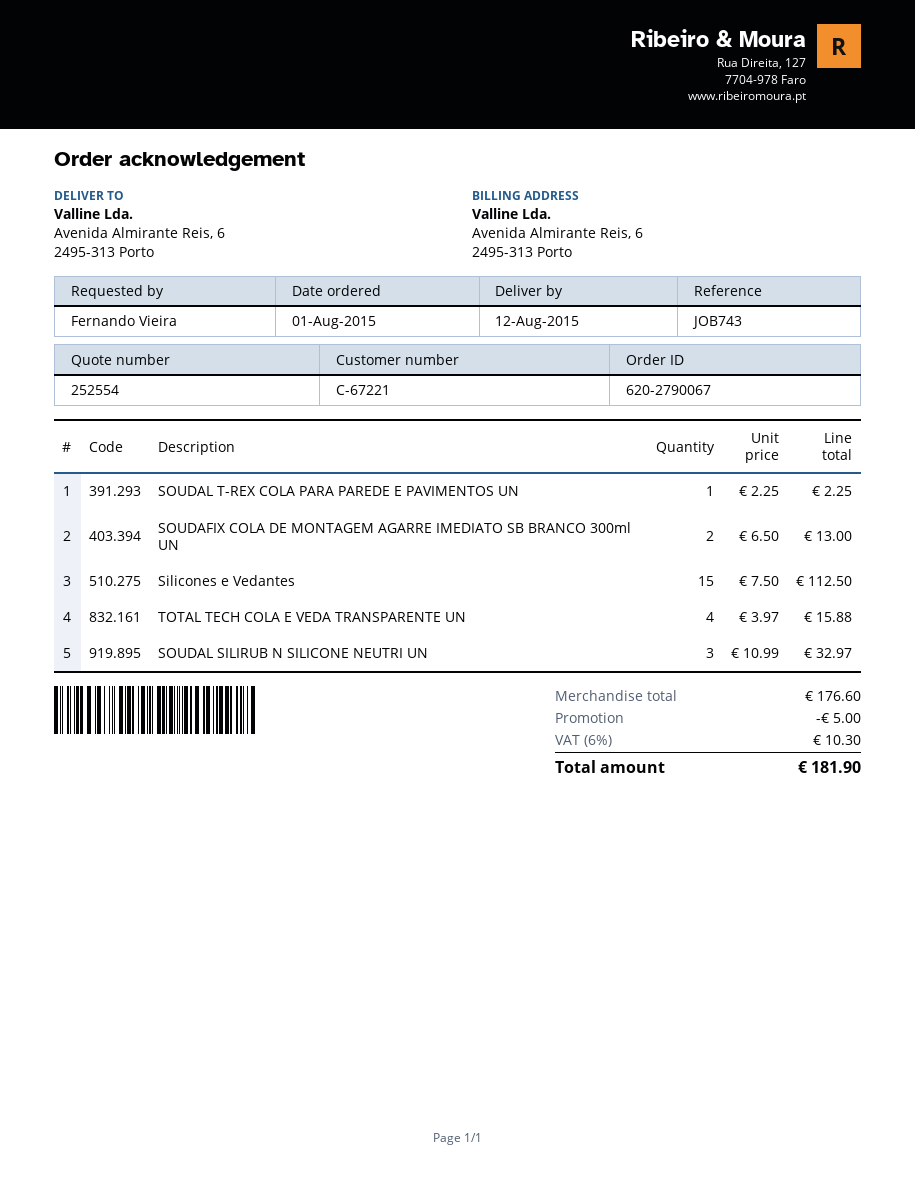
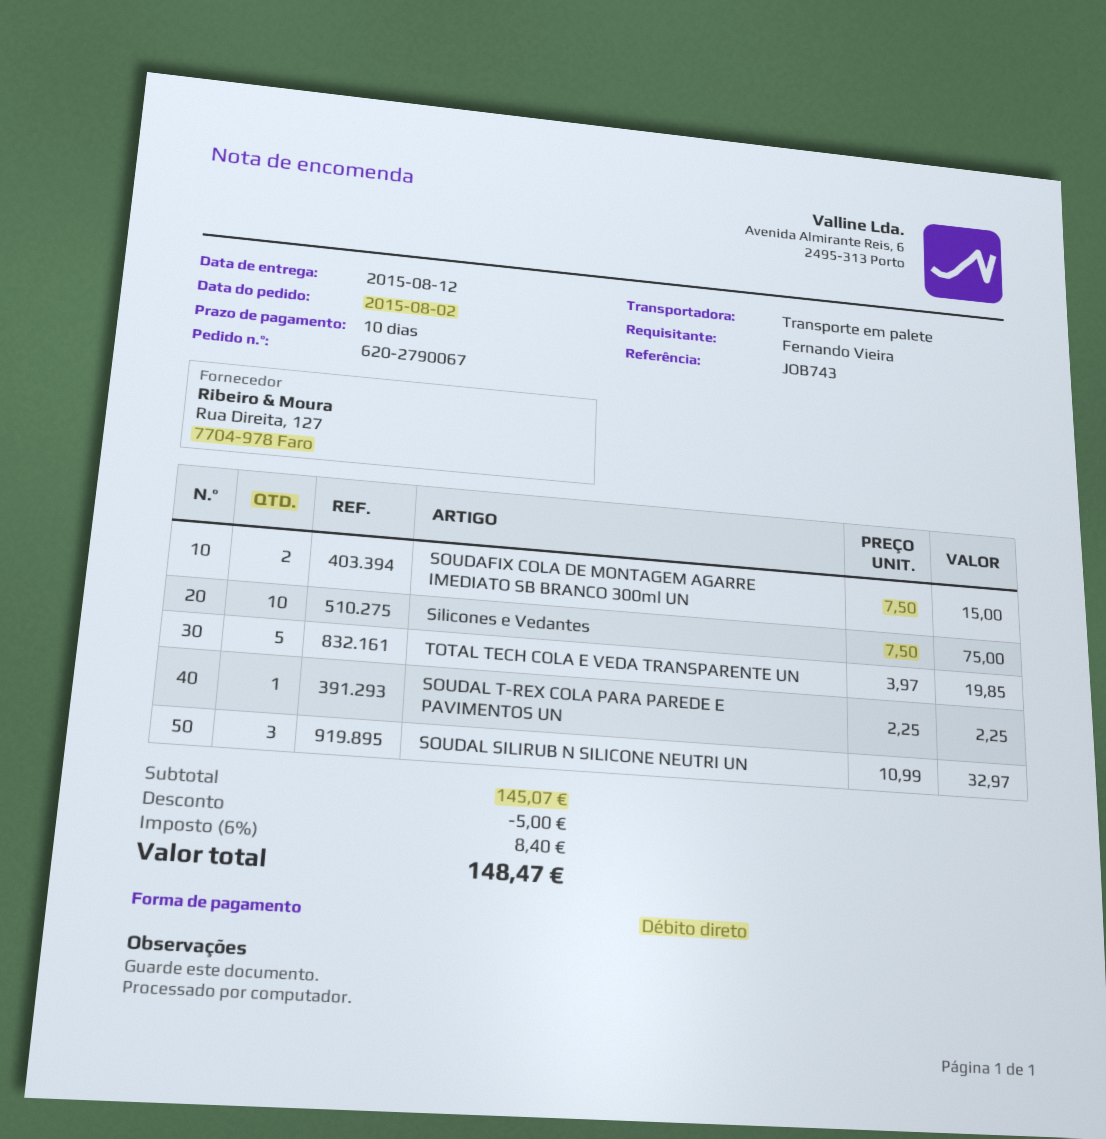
order date: 2015-08-01 -> 2015-08-02
SOUDAFIX COLA DE MONTAGEM AGARRE IMEDIATO SB BRANCO 300ml UN: 2 x 6.50 = 13.00 -> 2 x 7.50 = 15.00
Silicones e Vedantes: 15 x 7.50 = 112.50 -> 10 x 7.50 = 75.00
TOTAL TECH COLA E VEDA TRANSPARENTE UN: 4 x 3.97 = 15.88 -> 5 x 3.97 = 19.85
subtotal: 176.60 -> 145.07
tax: 6% = 10.30 -> 6% = 8.40
total: 181.90 -> 148.47

